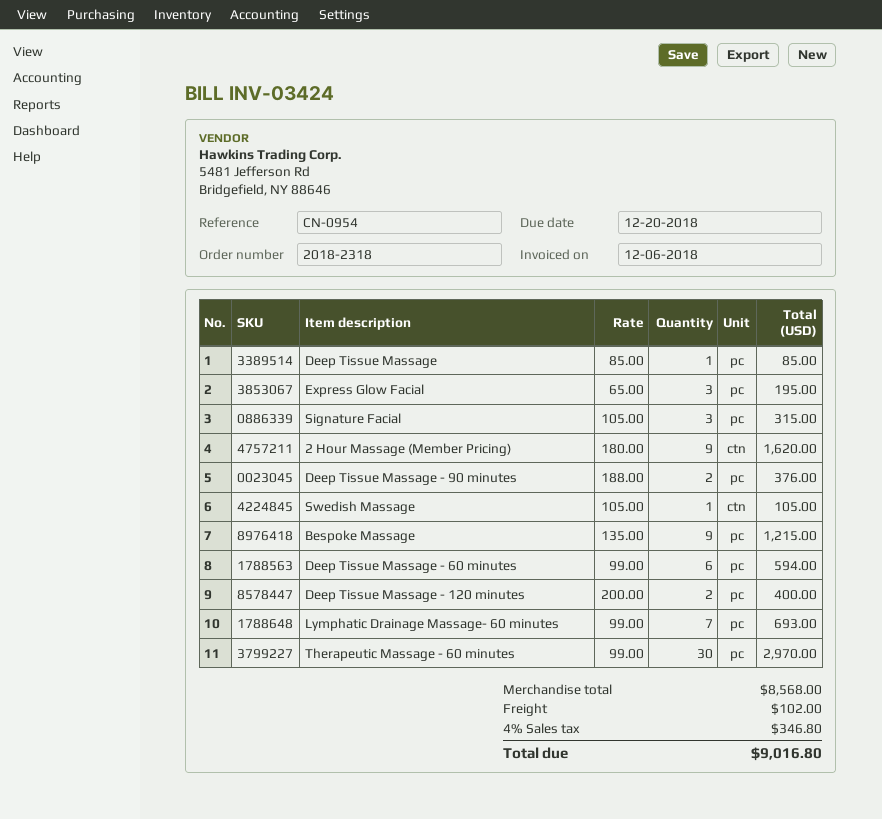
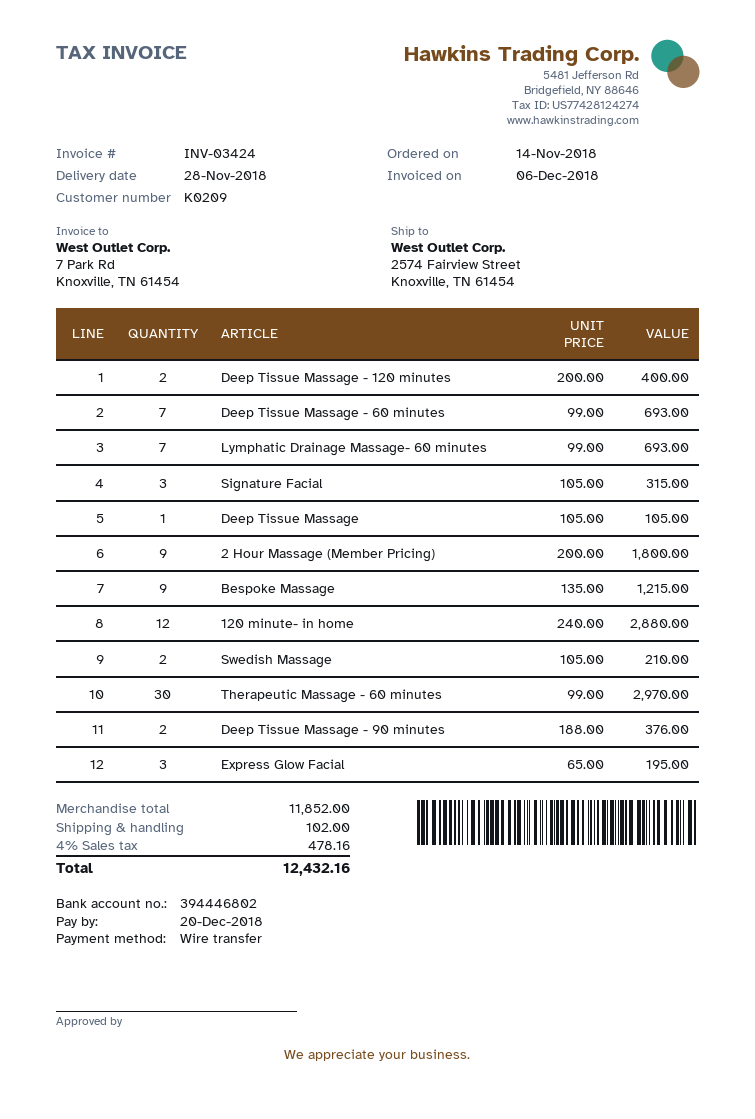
Deep Tissue Massage: 1 x 85.00 = 85.00 -> 1 x 105.00 = 105.00
2 Hour Massage (Member Pricing): 9 x 180.00 = 1620.00 -> 9 x 200.00 = 1800.00
Swedish Massage: 1 x 105.00 = 105.00 -> 2 x 105.00 = 210.00
Deep Tissue Massage - 60 minutes: 6 x 99.00 = 594.00 -> 7 x 99.00 = 693.00
120 minute- in home: none -> 12 x 240.00 = 2880.00
subtotal: 8568.00 -> 11852.00
tax: 4% = 346.80 -> 4% = 478.16
total: 9016.80 -> 12432.16

